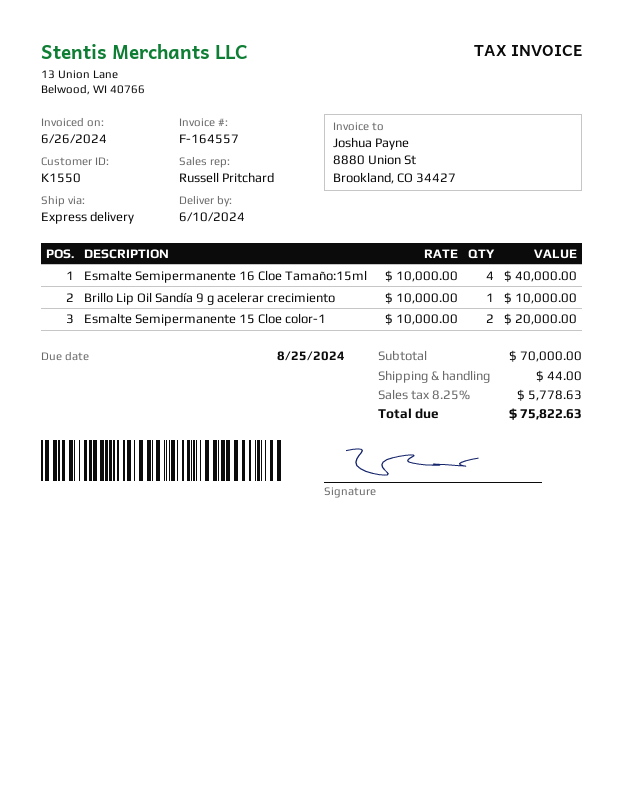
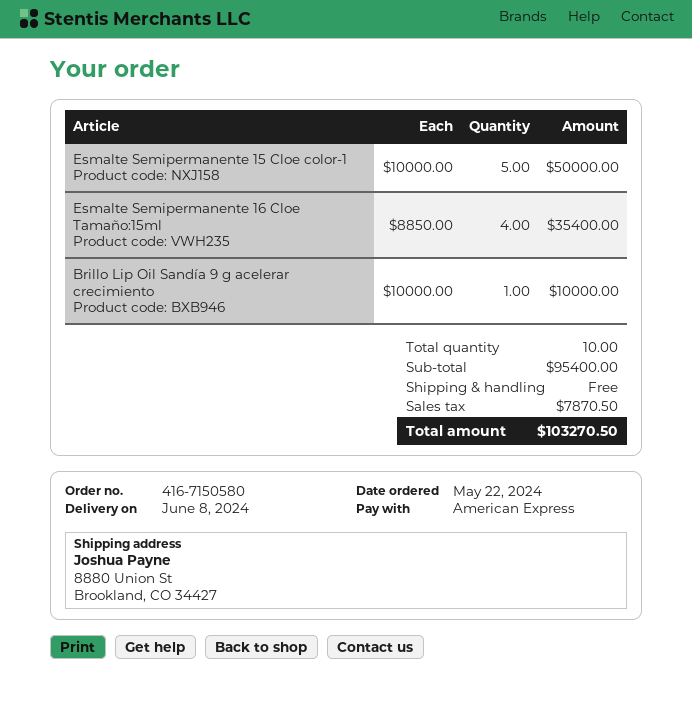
delivery date: 2024-06-10 -> 2024-06-08
Esmalte Semipermanente 16 Cloe Tamaño:15ml: 4 x 10000.00 = 40000.00 -> 4 x 8850.00 = 35400.00
Esmalte Semipermanente 15 Cloe color-1: 2 x 10000.00 = 20000.00 -> 5 x 10000.00 = 50000.00
subtotal: 70000.00 -> 95400.00
shipping: 44.00 -> 0.00
tax: 5778.63 -> 7870.50
total: 75822.63 -> 103270.50

